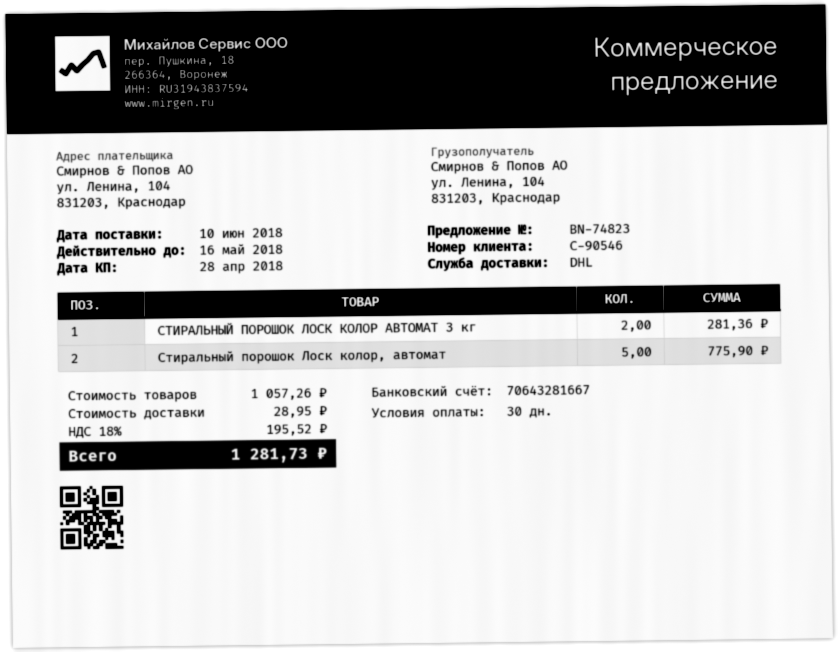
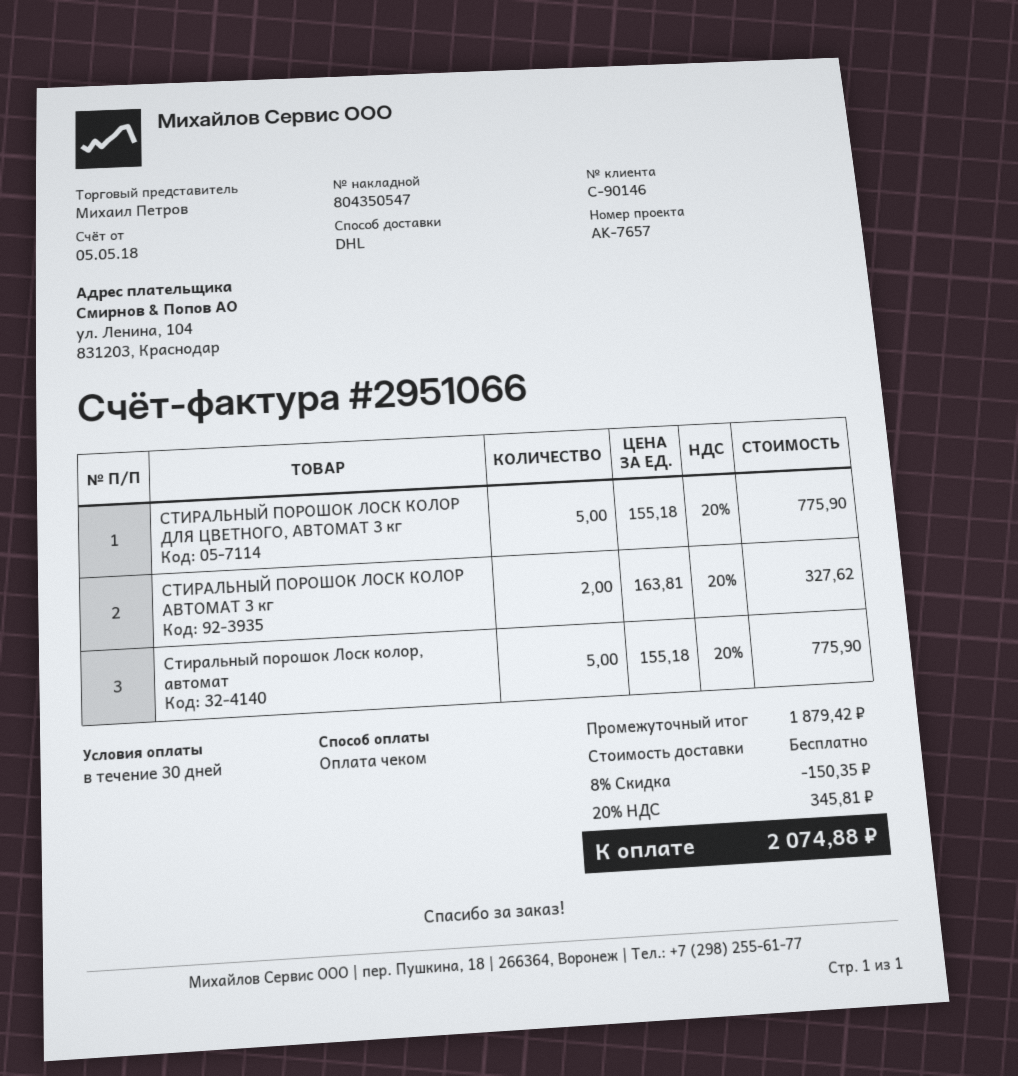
customer number: C-90546 -> C-90146
СТИРАЛЬНЫЙ ПОРОШОК ЛОСК КОЛОР АВТОМАТ 3 кг: 2 for 281.36 -> 2 for 327.62
СТИРАЛЬНЫЙ ПОРОШОК ЛОСК КОЛОР ДЛЯ ЦВЕТНОГО, АВТОМАТ 3 кг: none -> 5 for 775.90
subtotal: 1057.26 -> 1879.42
discount: none -> 8% = 150.35
shipping: 28.95 -> 0.00
tax: 18% = 195.52 -> 20% = 345.81
total: 1281.73 -> 2074.88

